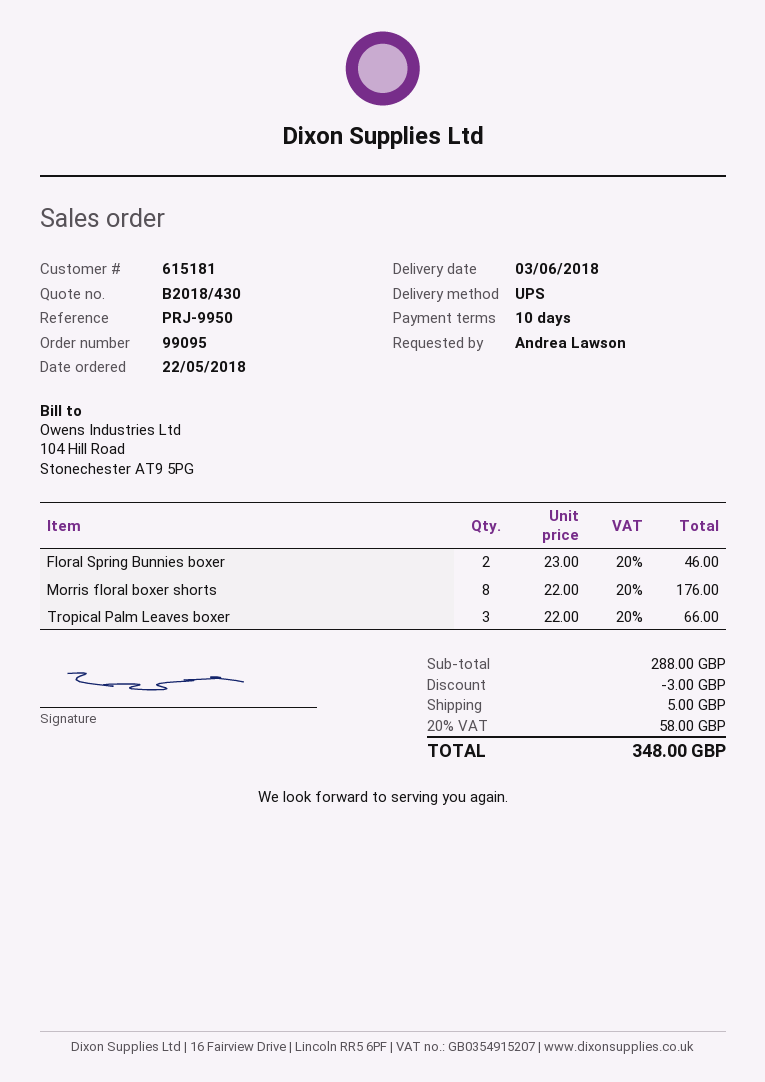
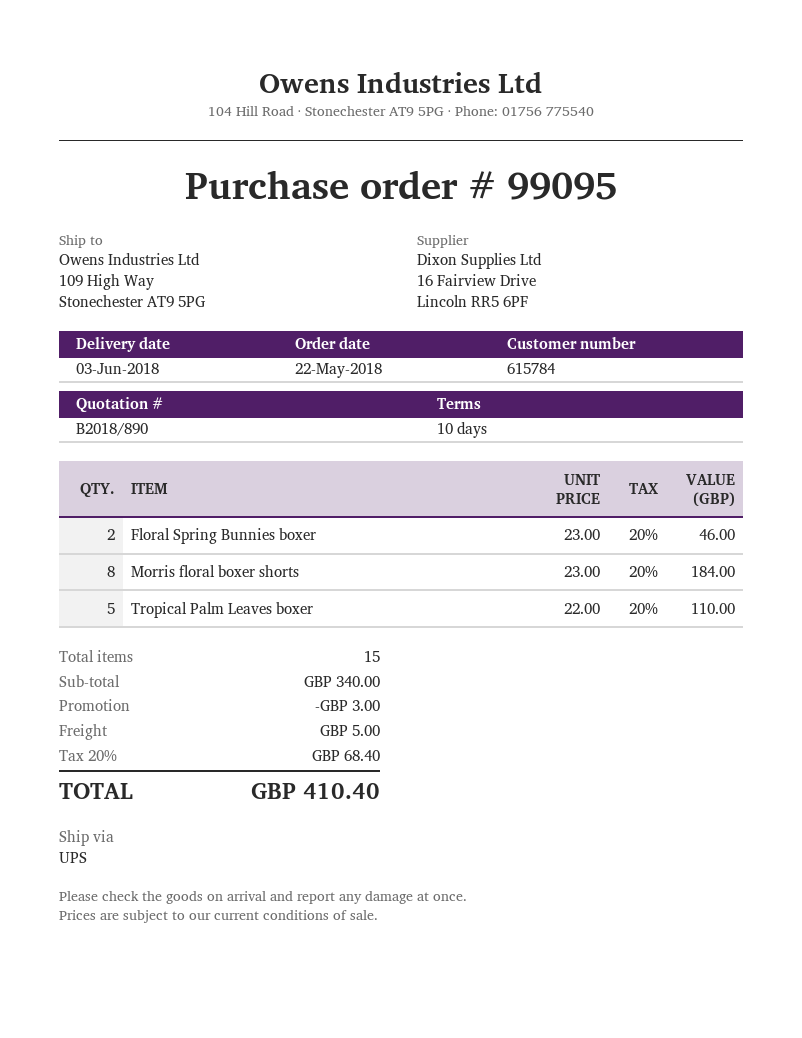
quote number: B2018/430 -> B2018/890
customer number: 615181 -> 615784
Morris floral boxer shorts: 8 x 22.00 = 176.00 -> 8 x 23.00 = 184.00
Tropical Palm Leaves boxer: 3 x 22.00 = 66.00 -> 5 x 22.00 = 110.00
subtotal: 288.00 -> 340.00
tax: 20% = 58.00 -> 20% = 68.40
total: 348.00 -> 410.40

